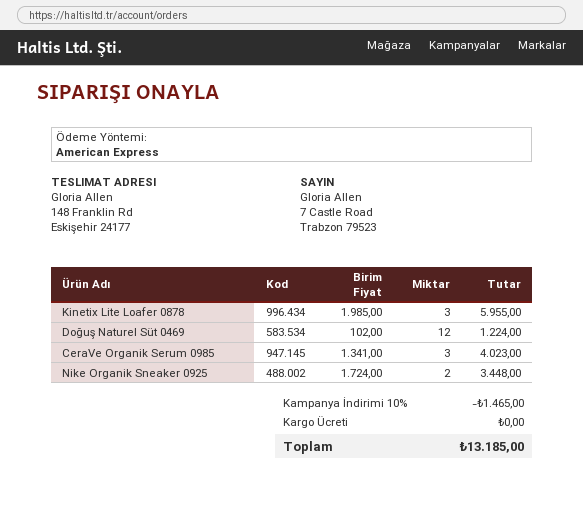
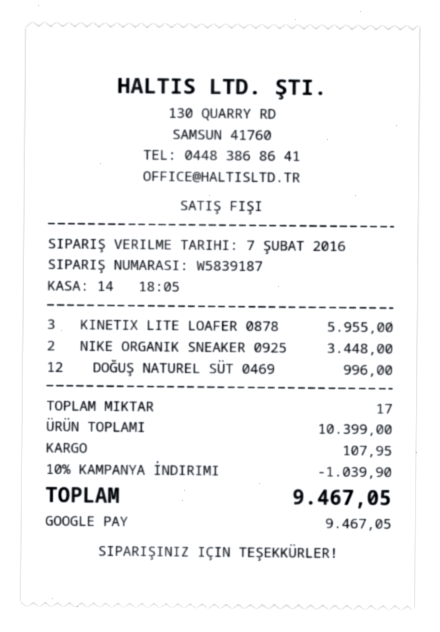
payment method: American Express -> Google Pay
Doğuş Naturel Süt 0469: 12 for 1224.00 -> 12 for 996.00
CeraVe Organik Serum 0985: 3 for 4023.00 -> none
discount: 10% = 1465.00 -> 10% = 1039.90
shipping: 0.00 -> 107.95
total: 13185.00 -> 9467.05

